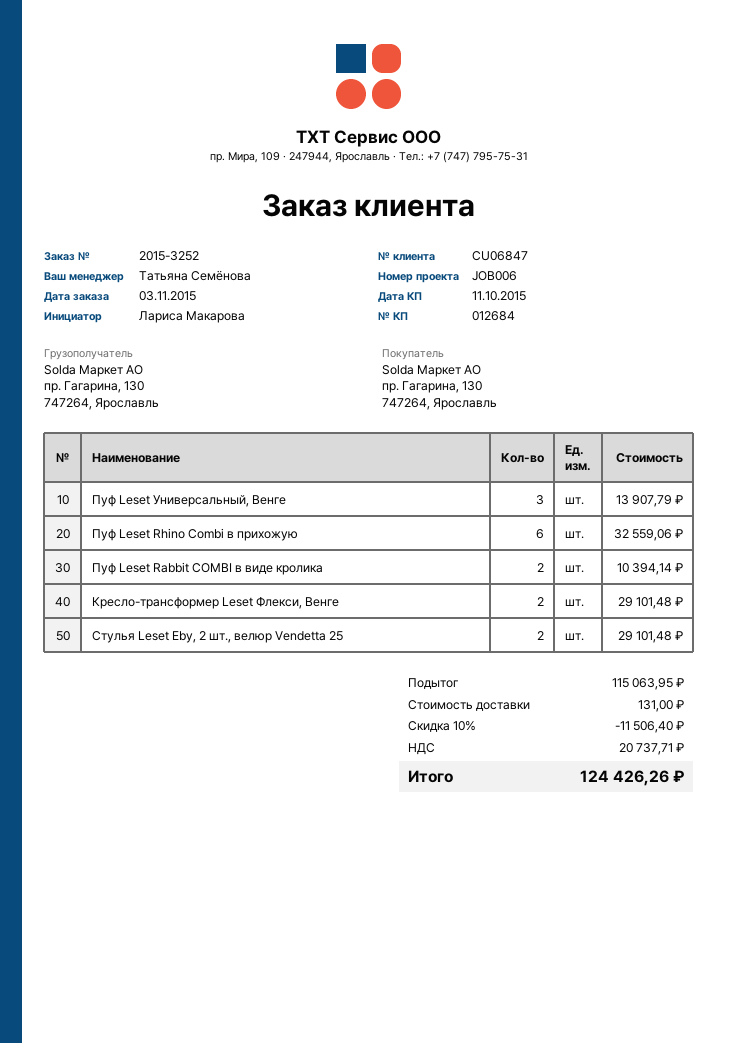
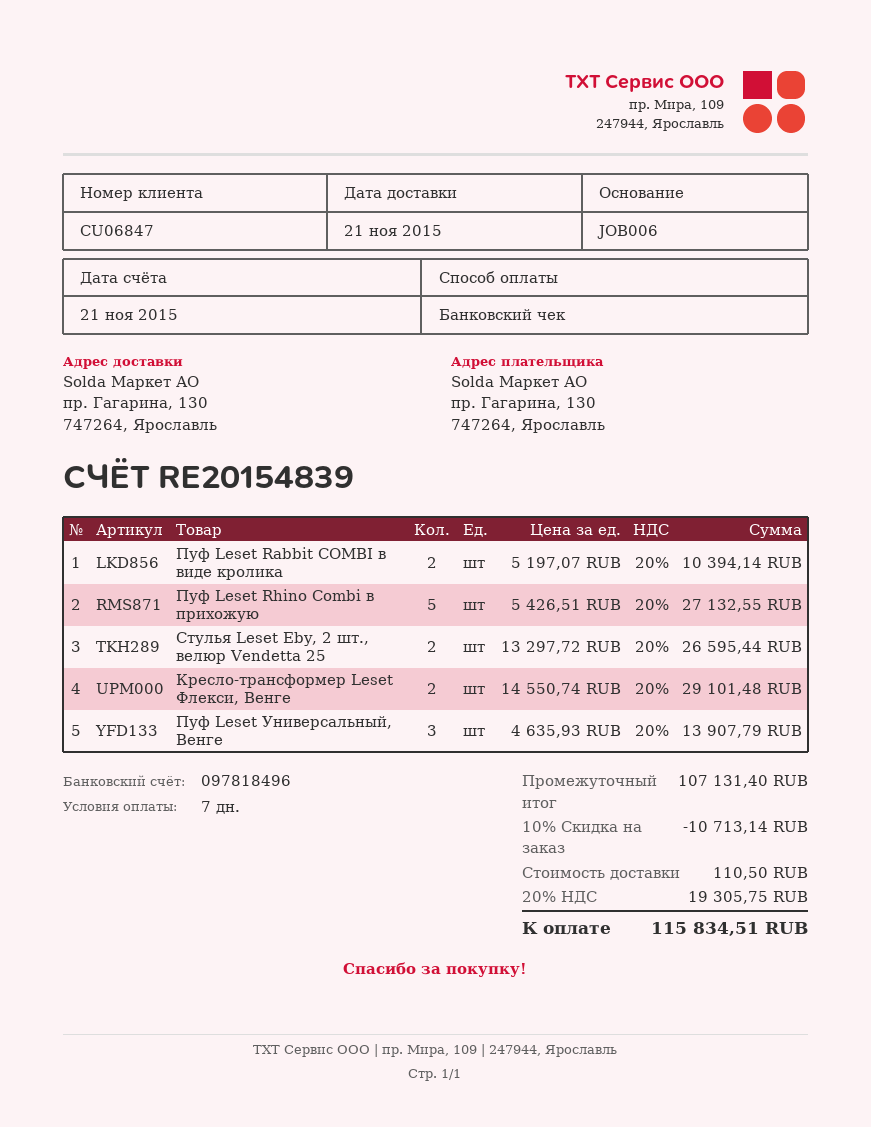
Пуф Leset Rhino Combi в прихожую: 6 for 32559.06 -> 5 for 27132.55
Стулья Leset Eby, 2 шт., велюр Vendetta 25: 2 for 29101.48 -> 2 for 26595.44
subtotal: 115063.95 -> 107131.40
discount: 10% = 11506.40 -> 10% = 10713.14
shipping: 131.00 -> 110.50
tax: 20737.71 -> 19305.75
total: 124426.26 -> 115834.51

